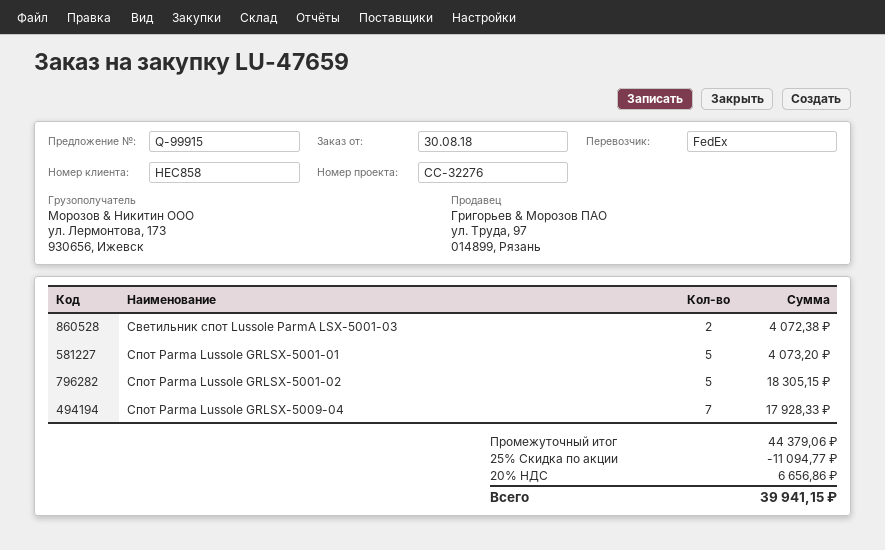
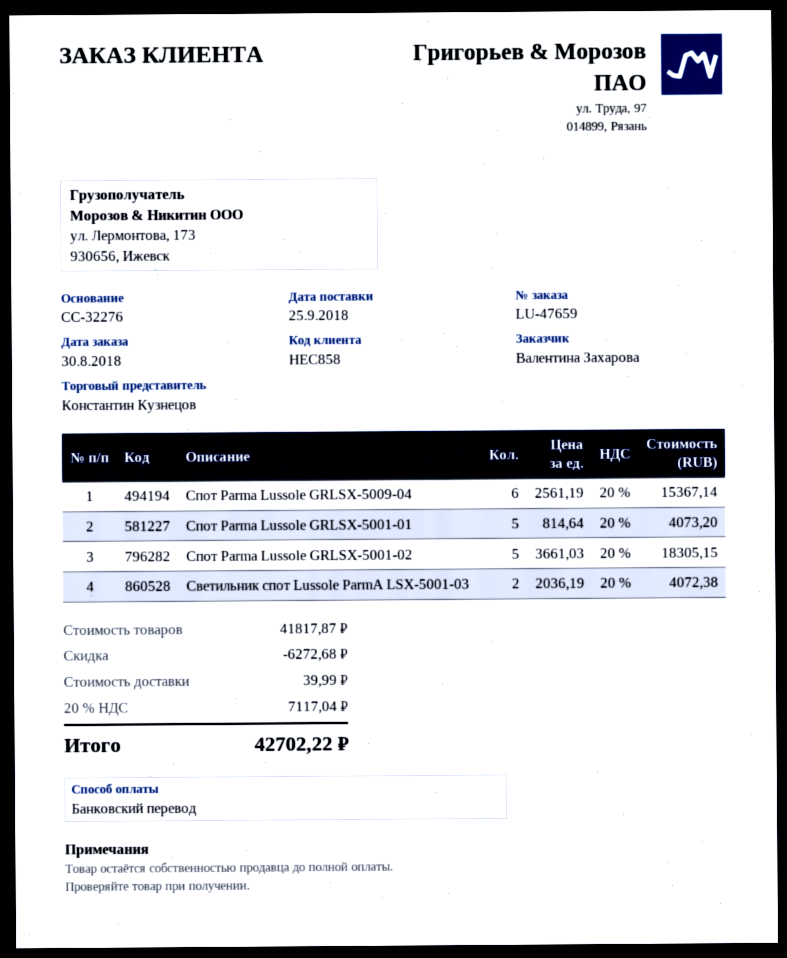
Спот Parma Lussole GRLSX-5009-04: 7 for 17928.33 -> 6 for 15367.14
subtotal: 44379.06 -> 41817.87
discount: 11094.77 -> 6272.68
shipping: none -> 39.99
tax: 20% = 6656.86 -> 20% = 7117.04
total: 39941.15 -> 42702.22

